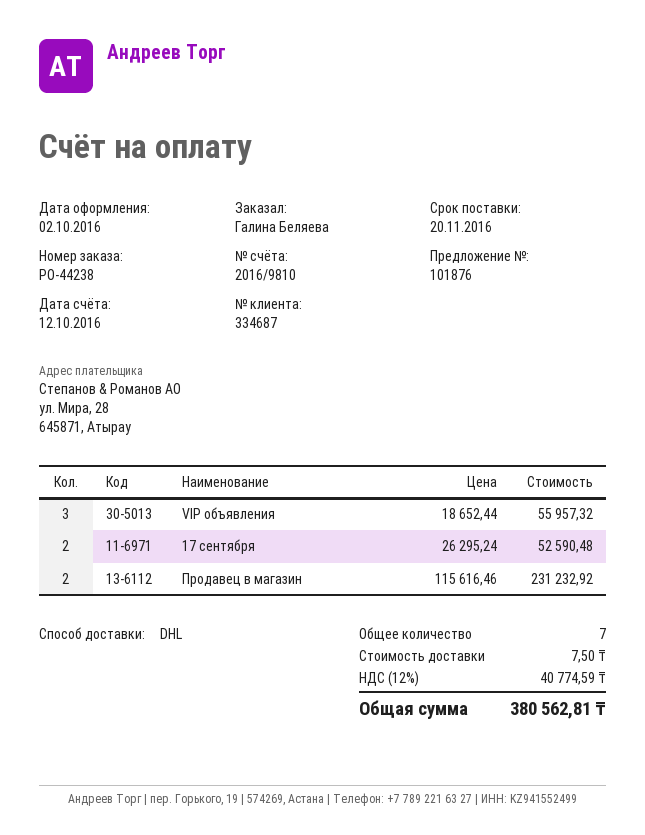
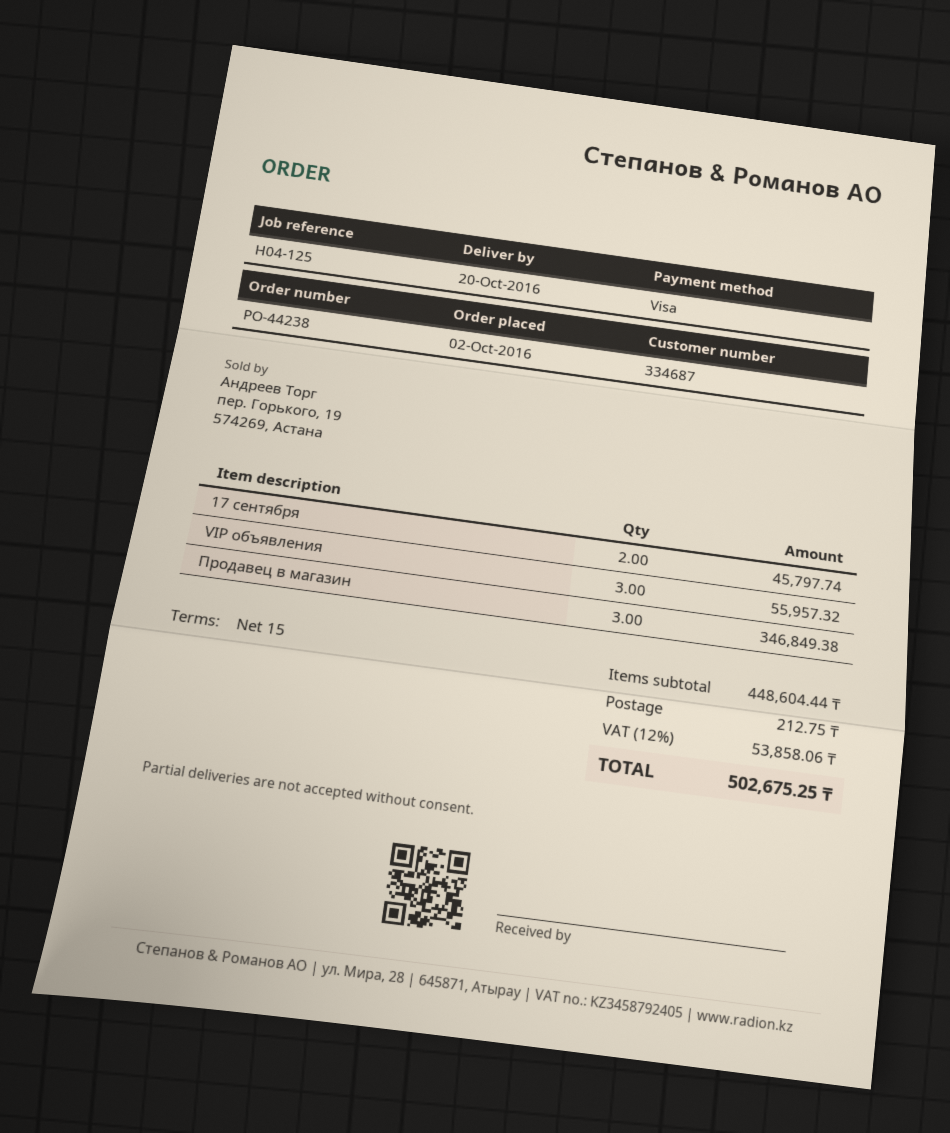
delivery date: 2016-11-20 -> 2016-10-20
17 сентября: 2 for 52590.48 -> 2 for 45797.74
Продавец в магазин: 2 for 231232.92 -> 3 for 346849.38
shipping: 7.50 -> 212.75
tax: 12% = 40774.59 -> 12% = 53858.06
total: 380562.81 -> 502675.25

